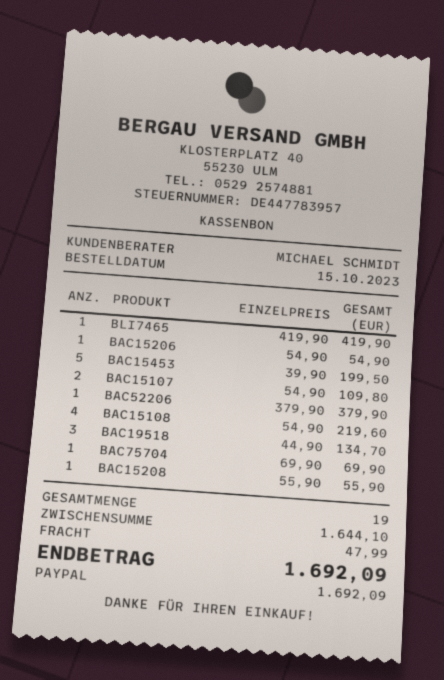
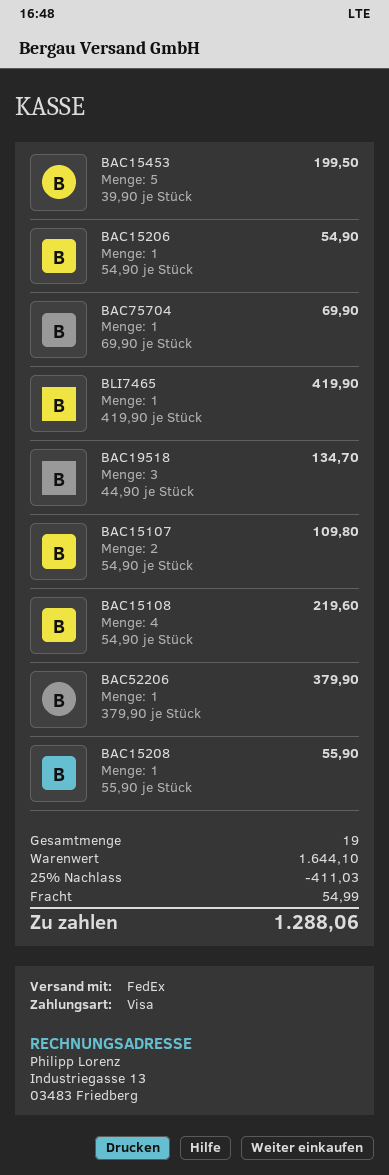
payment method: PayPal -> Visa
discount: none -> 25% = 411.03
shipping: 47.99 -> 54.99
total: 1692.09 -> 1288.06

